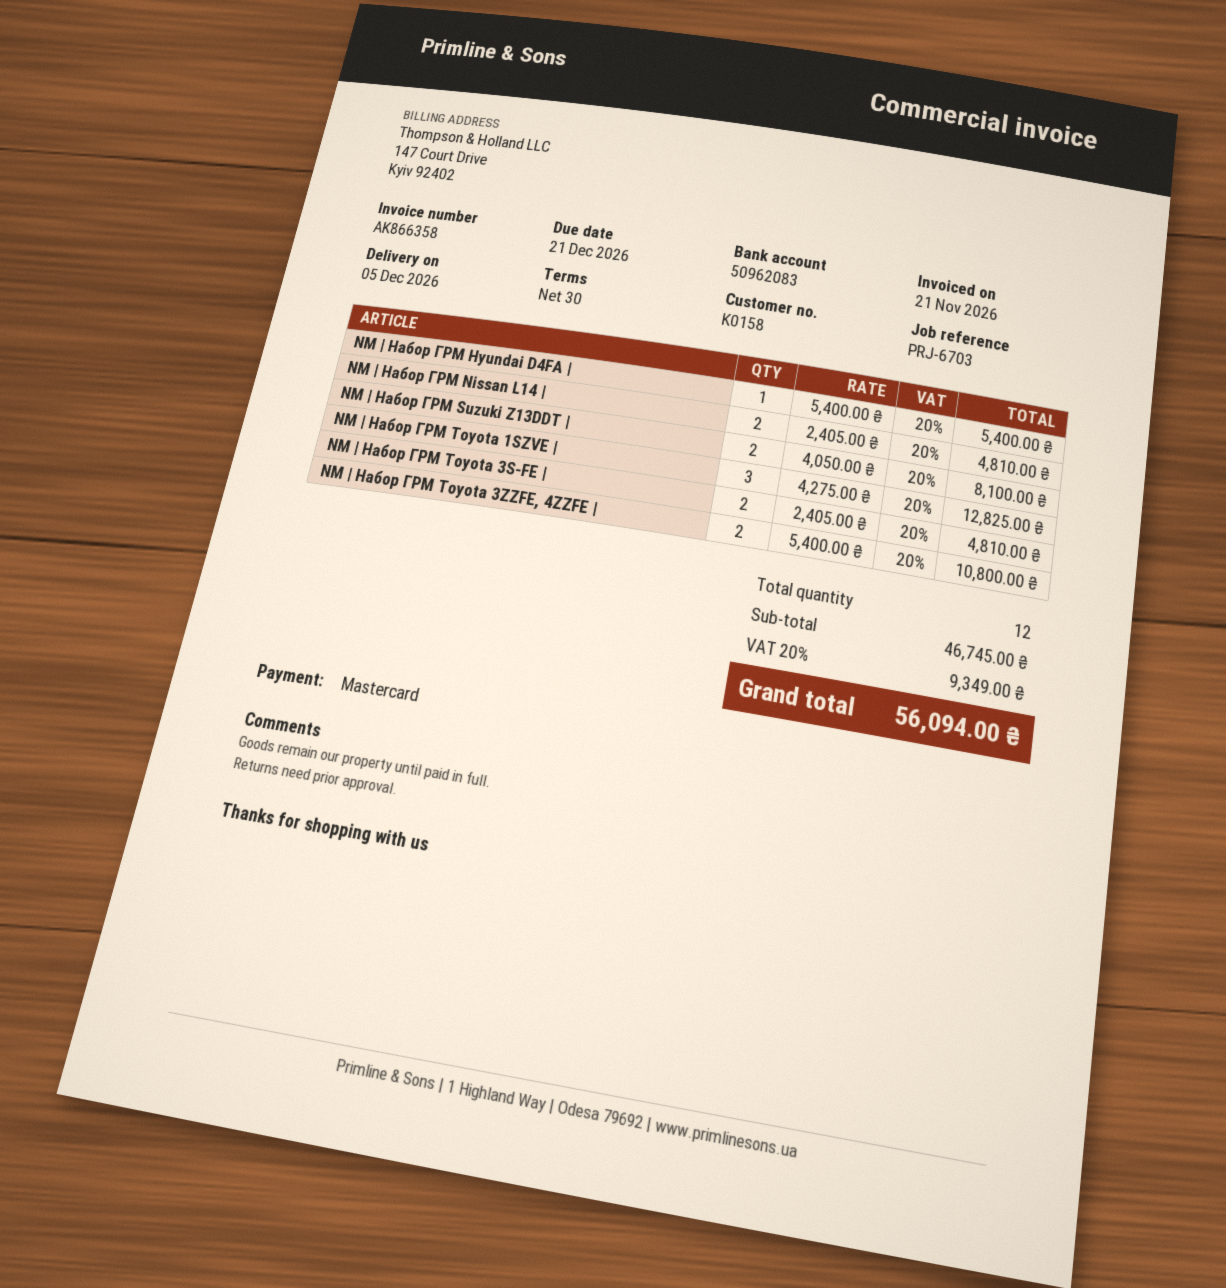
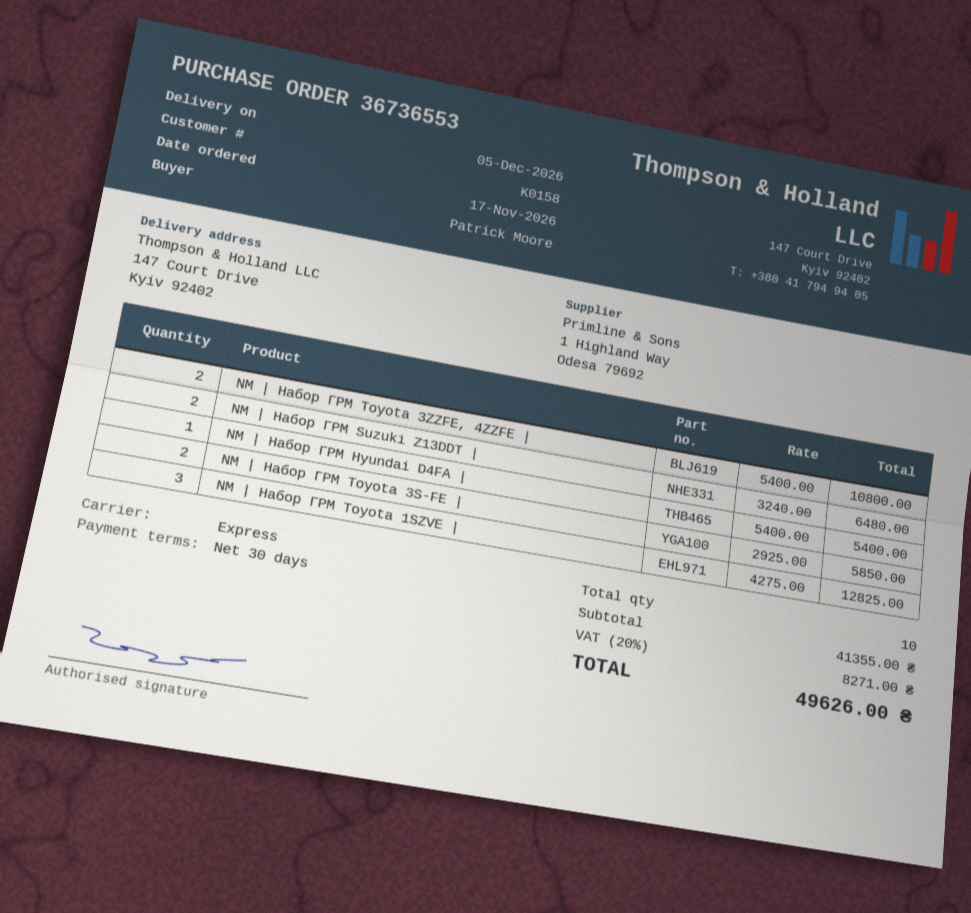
NM | Набор ГРМ Nissan L14 |: 2 x 2405.00 = 4810.00 -> none
NM | Набор ГРМ Suzuki Z13DDT |: 2 x 4050.00 = 8100.00 -> 2 x 3240.00 = 6480.00
NM | Набор ГРМ Toyota 3S-FE |: 2 x 2405.00 = 4810.00 -> 2 x 2925.00 = 5850.00
total quantity: 12 -> 10
subtotal: 46745.00 -> 41355.00
tax: 20% = 9349.00 -> 20% = 8271.00
total: 56094.00 -> 49626.00

